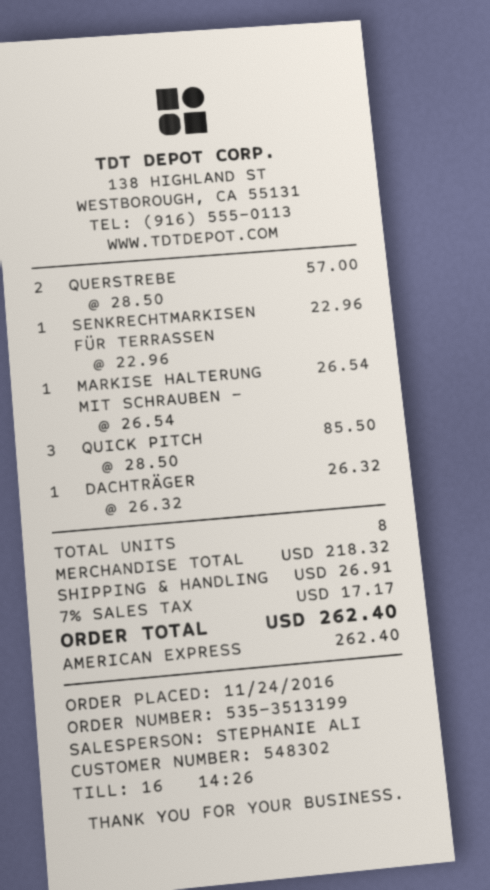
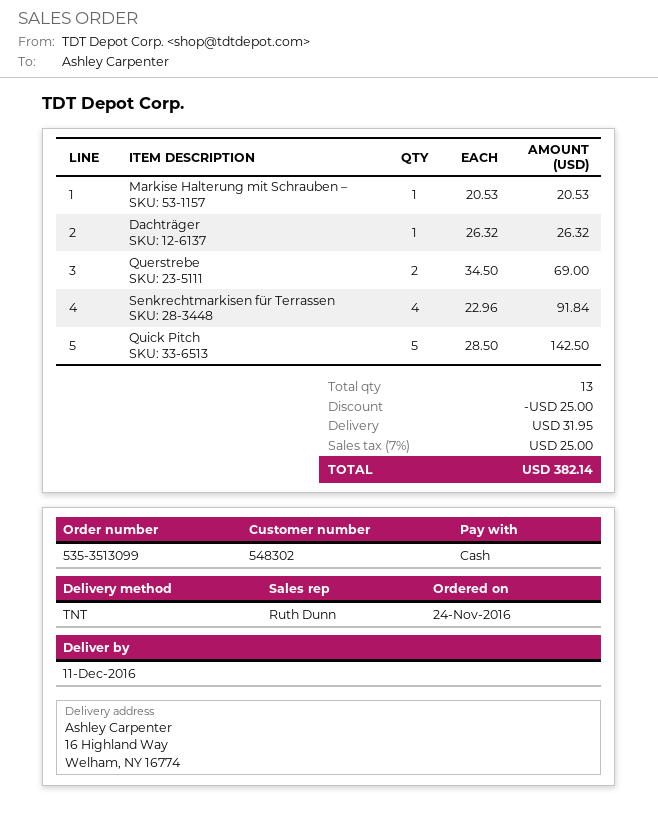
order number: 535-3513199 -> 535-3513099
sales rep: STEPHANIE ALI -> Ruth Dunn
payment method: American Express -> cash
QUERSTREBE: 2 x 28.50 = 57.00 -> 2 x 34.50 = 69.00
SENKRECHTMARKISEN FÜR TERRASSEN: 1 x 22.96 = 22.96 -> 4 x 22.96 = 91.84
MARKISE HALTERUNG MIT SCHRAUBEN –: 1 x 26.54 = 26.54 -> 1 x 20.53 = 20.53
QUICK PITCH: 3 x 28.50 = 85.50 -> 5 x 28.50 = 142.50
total quantity: 8 -> 13
discount: none -> 25.00
shipping: 26.91 -> 31.95
tax: 7% = 17.17 -> 7% = 25.00
total: 262.40 -> 382.14

